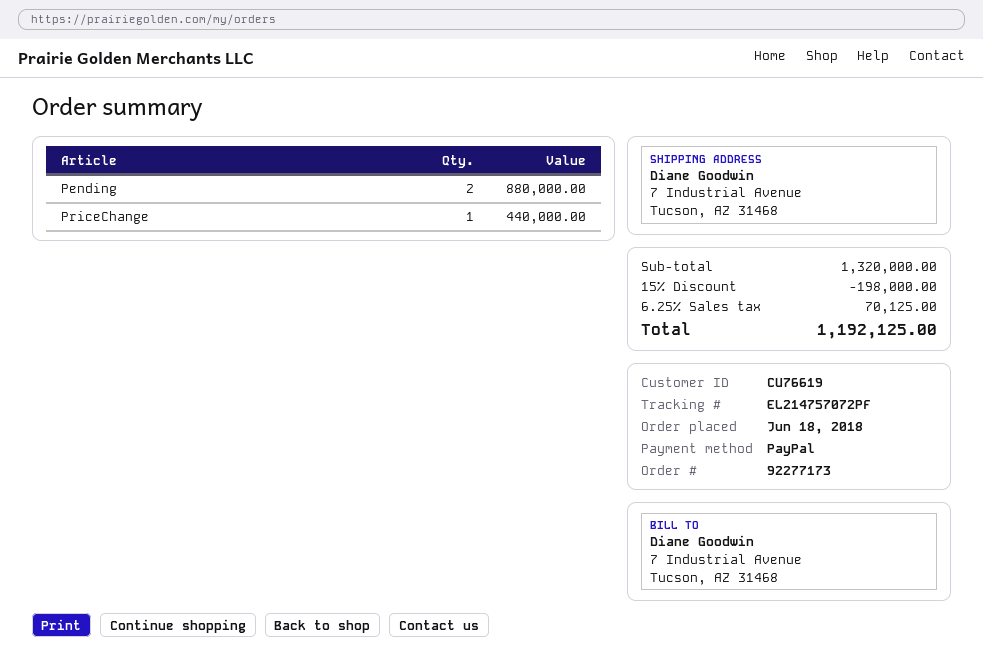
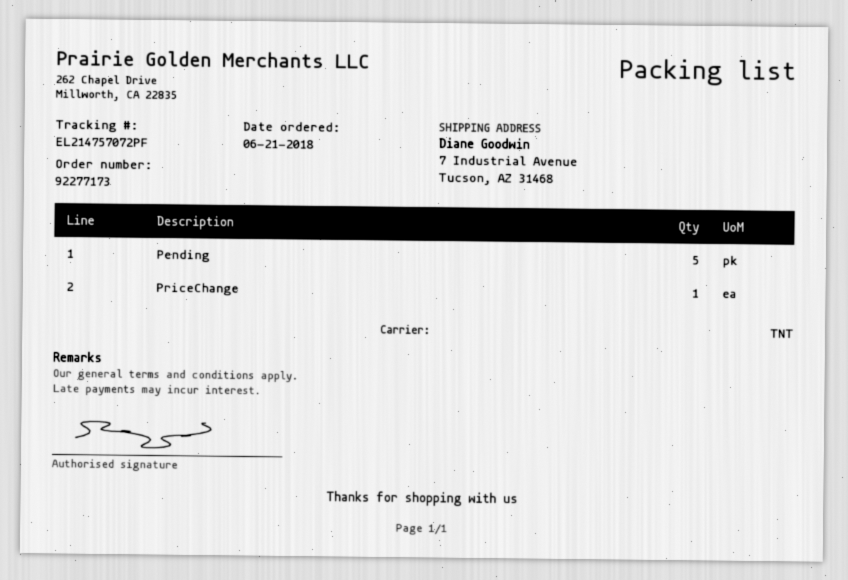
order date: 2018-06-18 -> 2018-06-21
Pending: 2 -> 5

